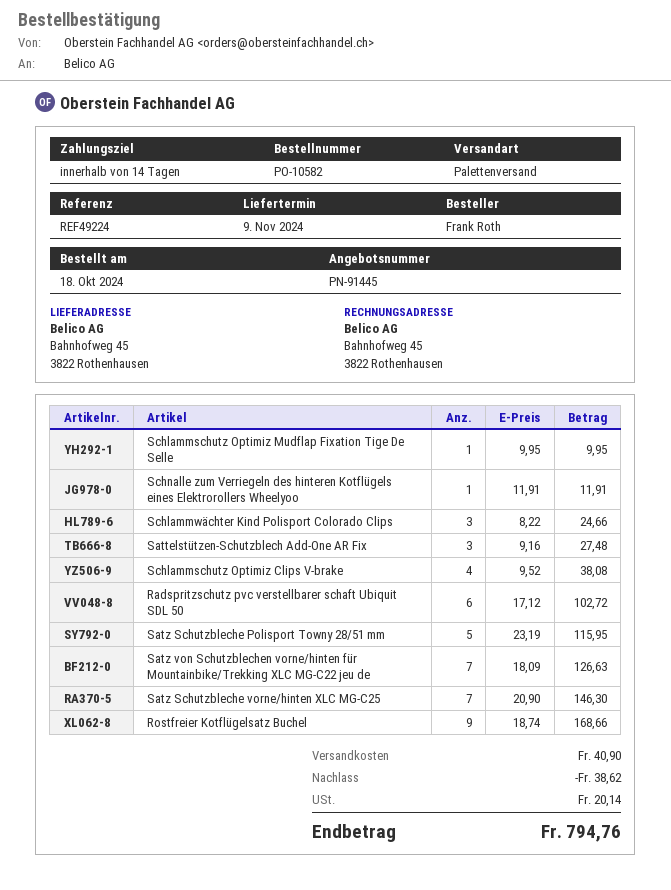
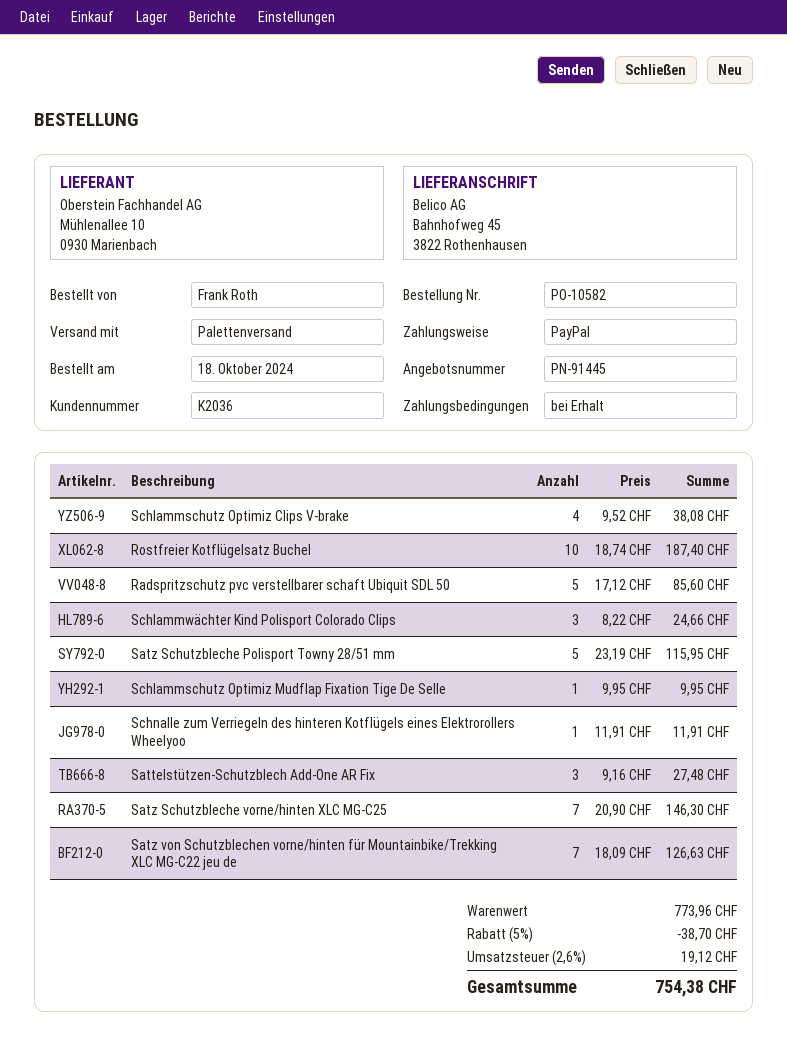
payment terms: 14 days -> on receipt
Radspritzschutz pvc verstellbarer schaft Ubiquit SDL 50: 6 x 17.12 = 102.72 -> 5 x 17.12 = 85.60
Rostfreier Kotflügelsatz Buchel: 9 x 18.74 = 168.66 -> 10 x 18.74 = 187.40
discount: 38.62 -> 38.70
shipping: 40.90 -> none
tax: 20.14 -> 19.12
total: 794.76 -> 754.38

